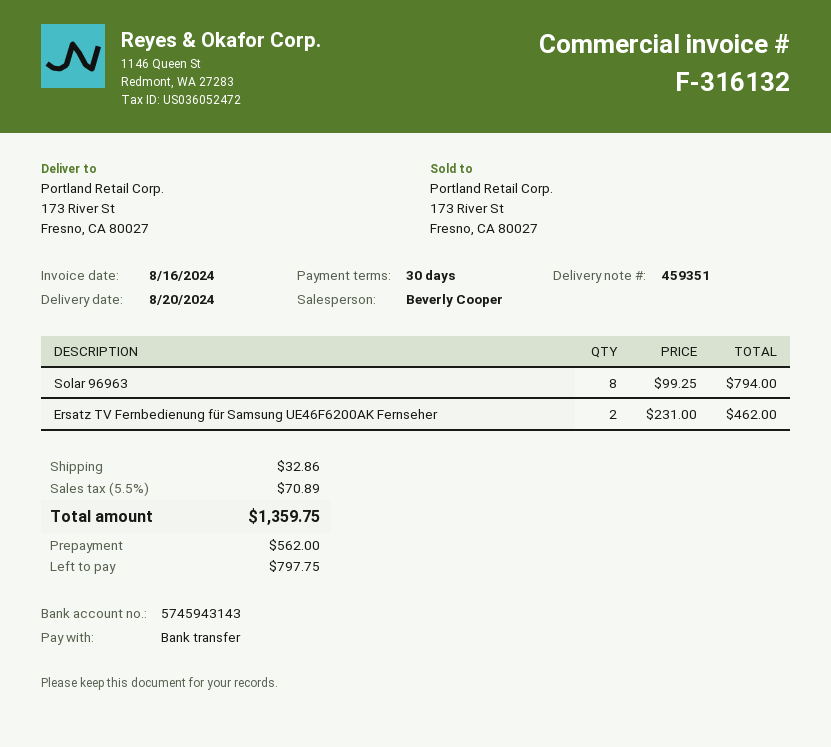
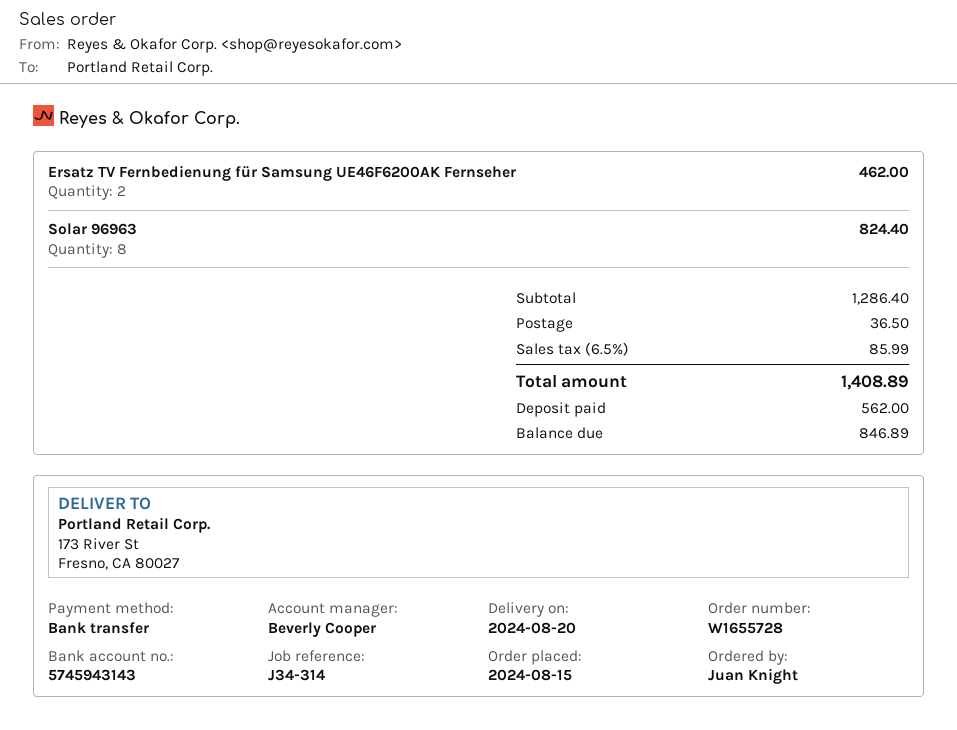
Solar 96963: 8 for 794.00 -> 8 for 824.40
shipping: 32.86 -> 36.50
tax: 5.5% = 70.89 -> 6.5% = 85.99
total: 1359.75 -> 1408.89
balance: 797.75 -> 846.89

